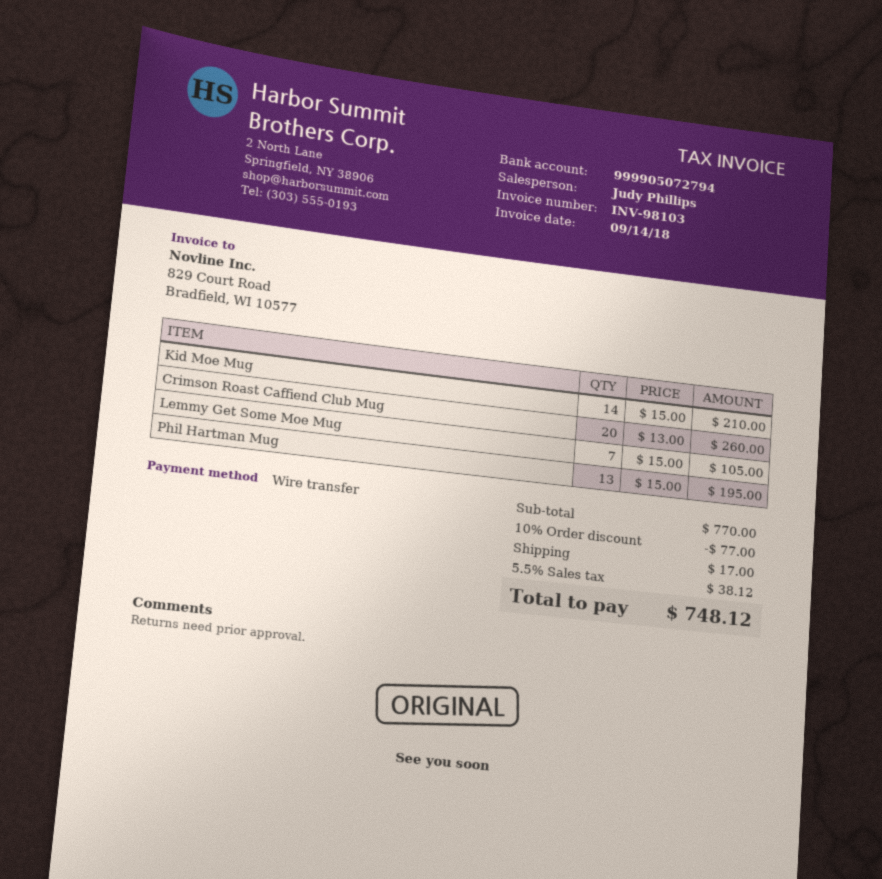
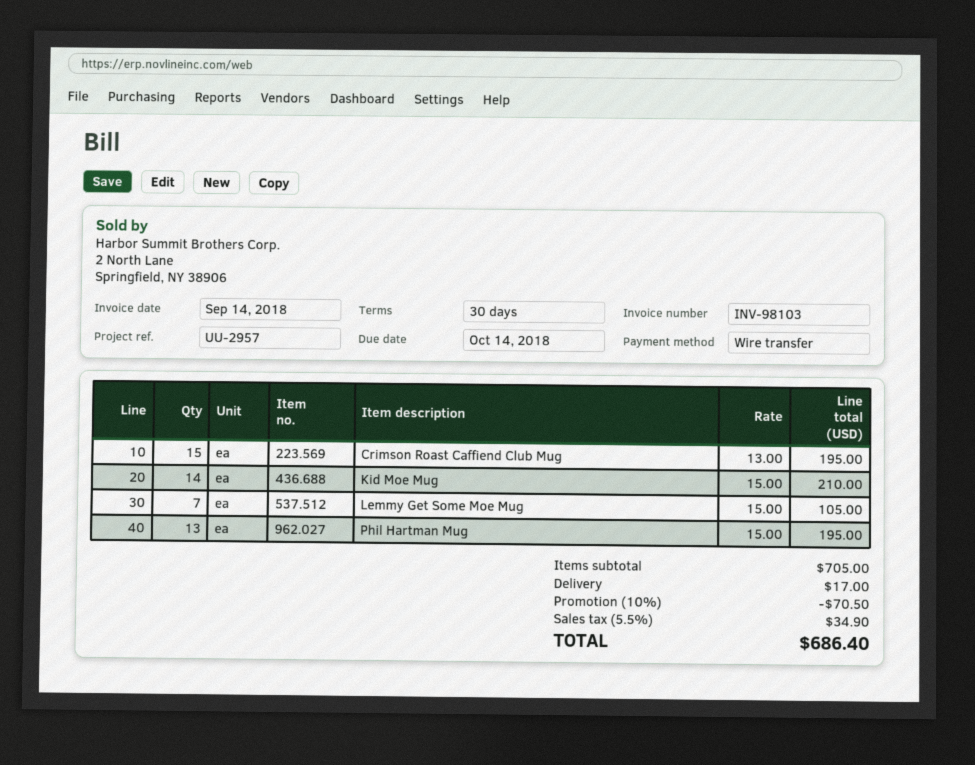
Crimson Roast Caffiend Club Mug: 20 x 13.00 = 260.00 -> 15 x 13.00 = 195.00
subtotal: 770.00 -> 705.00
discount: 10% = 77.00 -> 10% = 70.50
tax: 5.5% = 38.12 -> 5.5% = 34.90
total: 748.12 -> 686.40

